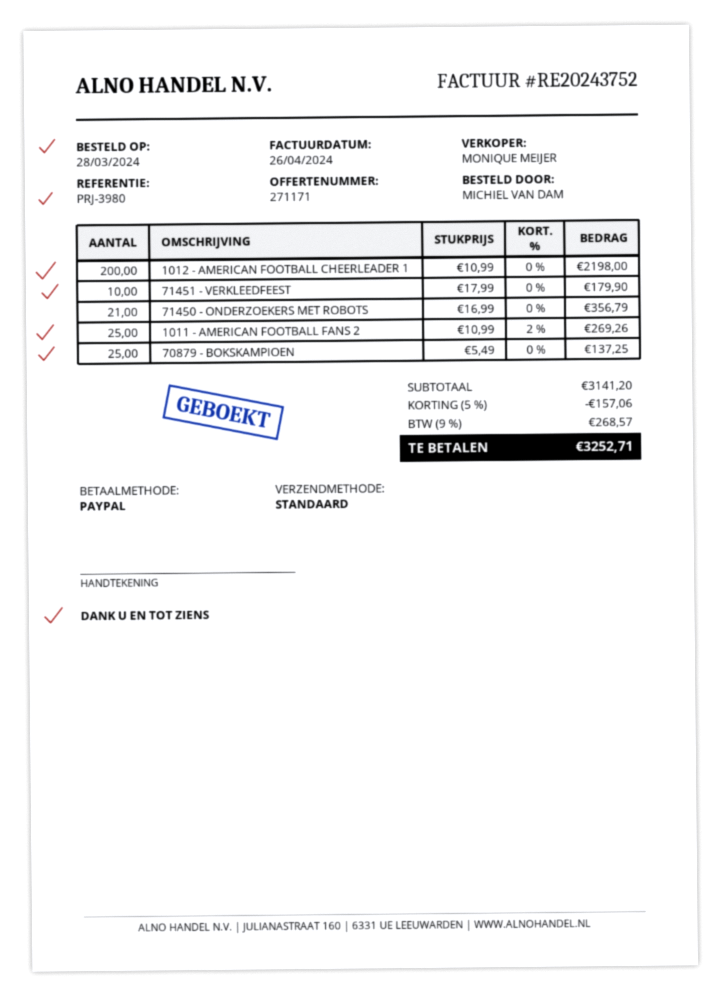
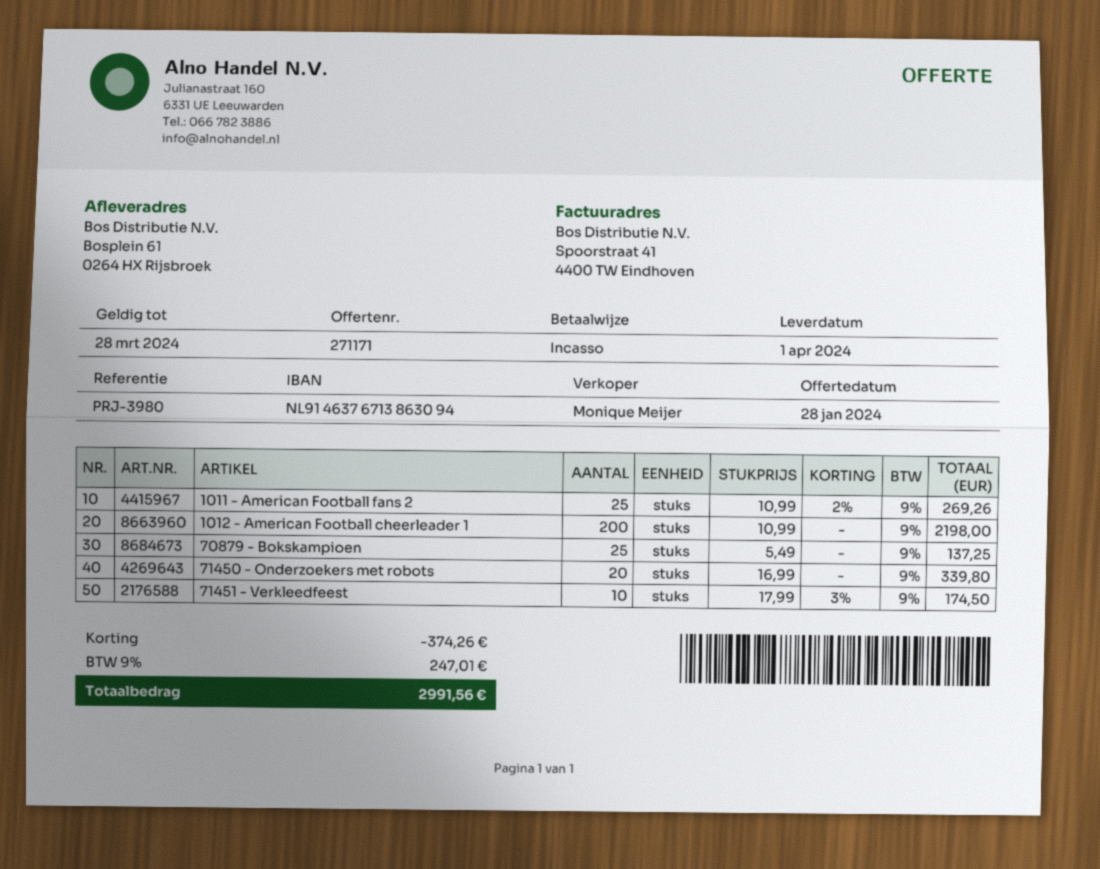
payment method: PayPal -> direct debit
71451 - VERKLEEDFEEST: 10 x 17.99 = 179.90 -> 10 x 17.99 - 3% = 174.50
71450 - ONDERZOEKERS MET ROBOTS: 21 x 16.99 = 356.79 -> 20 x 16.99 = 339.80
discount: 157.06 -> 374.26
tax: 9% = 268.57 -> 9% = 247.01
total: 3252.71 -> 2991.56

